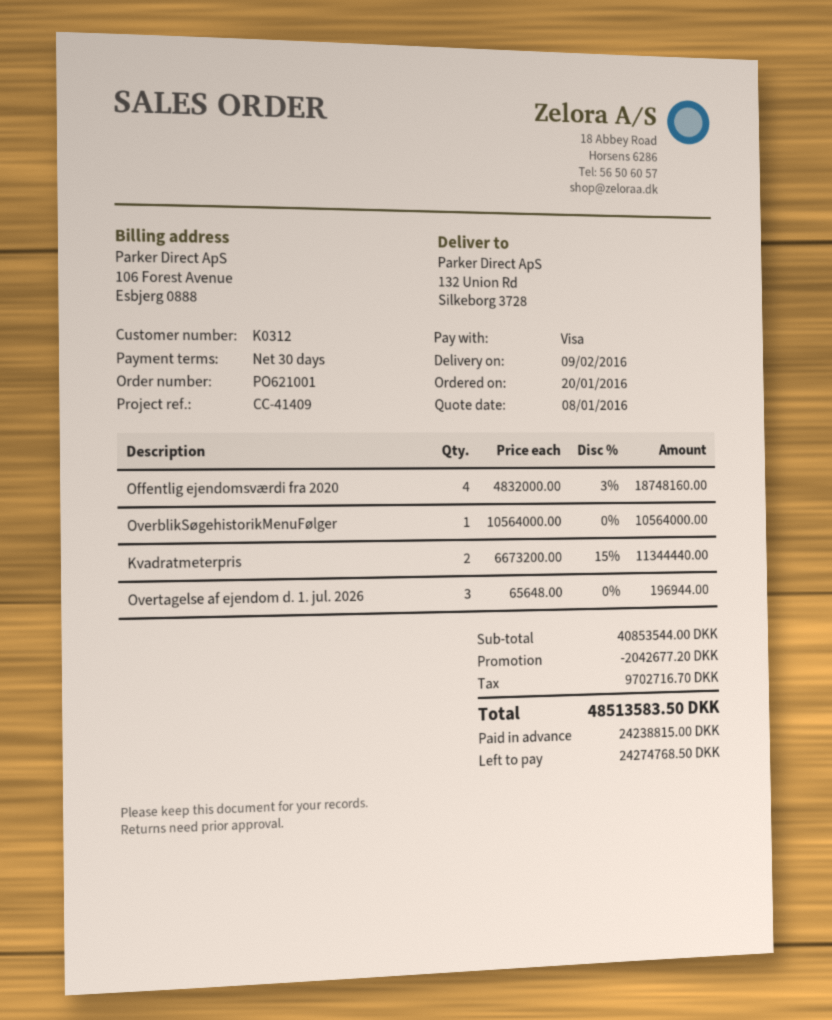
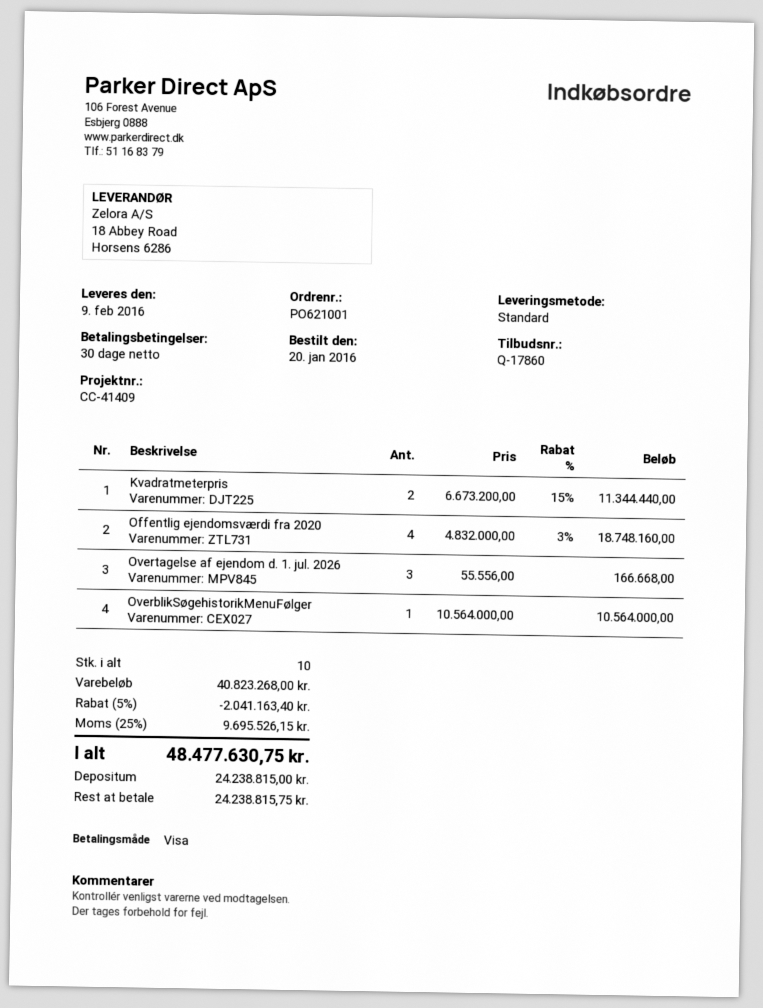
Overtagelse af ejendom d. 1. jul. 2026: 3 x 65648.00 = 196944.00 -> 3 x 55556.00 = 166668.00
subtotal: 40853544.00 -> 40823268.00
discount: 2042677.20 -> 2041163.40
tax: 9702716.70 -> 9695526.15
total: 48513583.50 -> 48477630.75
balance: 24274768.50 -> 24238815.75

